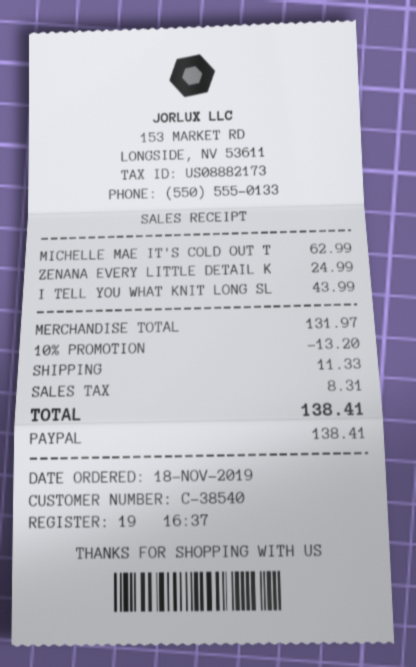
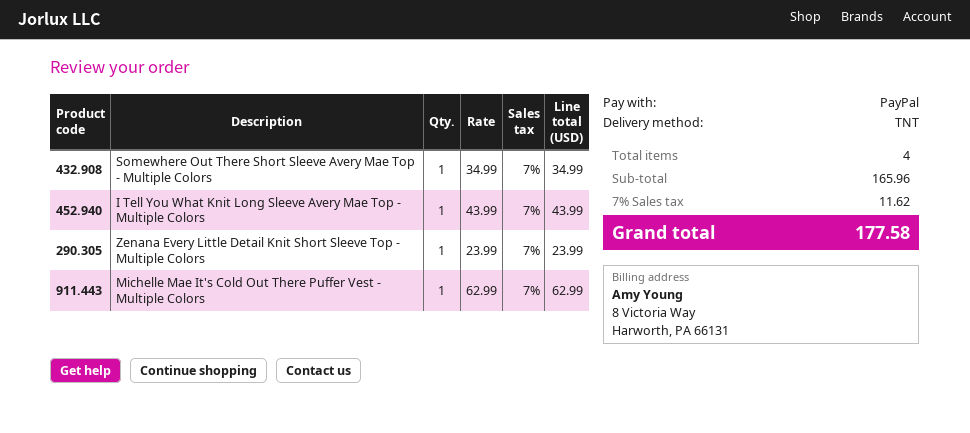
ZENANA EVERY LITTLE DETAIL K: 1 x 24.99 = 24.99 -> 1 x 23.99 = 23.99
Somewhere Out There Short Sleeve Avery Mae Top - Multiple Colors: none -> 1 x 34.99 = 34.99
subtotal: 131.97 -> 165.96
discount: 10% = 13.20 -> none
shipping: 11.33 -> none
tax: 8.31 -> 11.62
total: 138.41 -> 177.58

